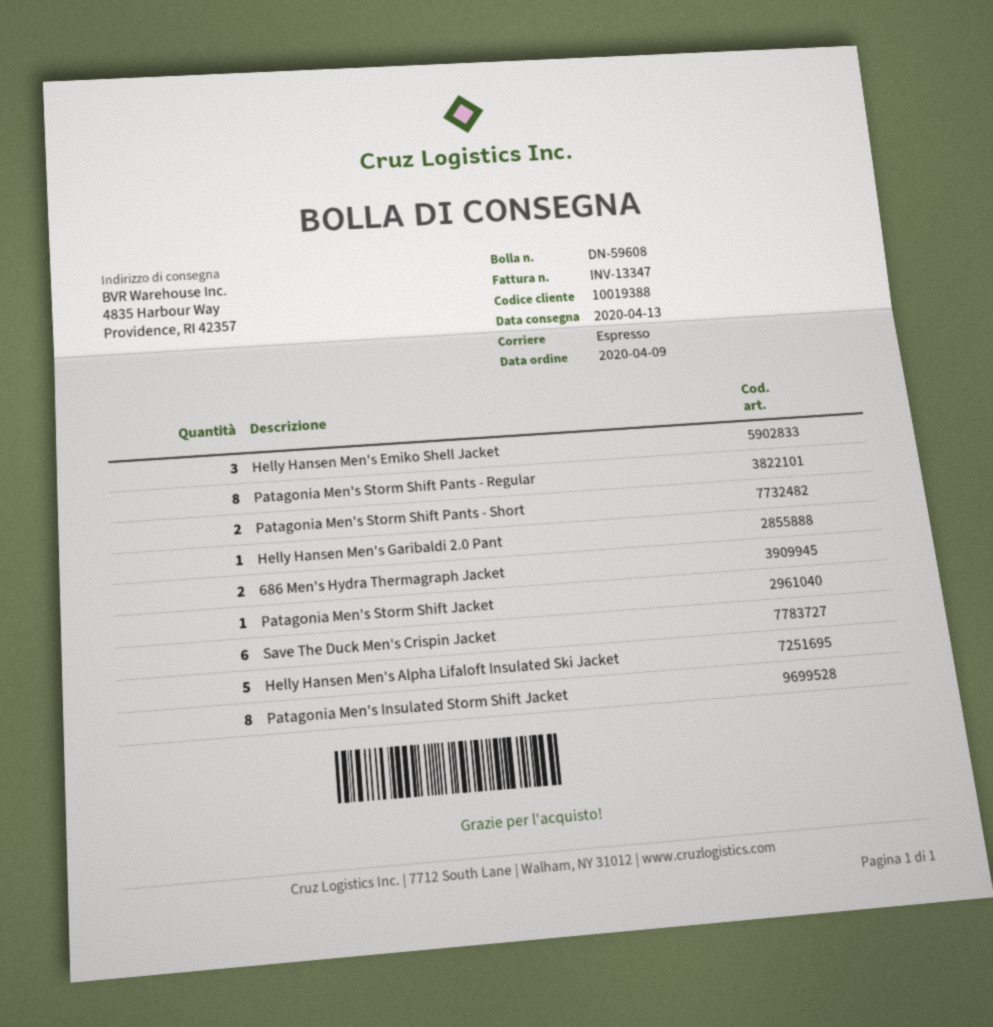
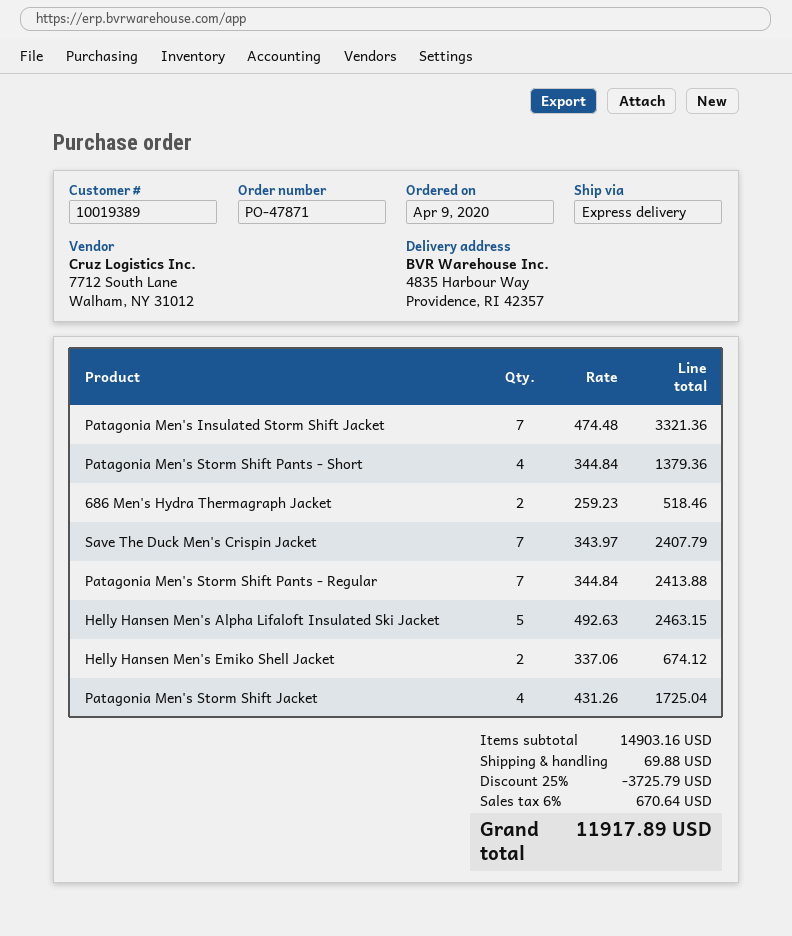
customer number: 10019388 -> 10019389
Helly Hansen Men's Emiko Shell Jacket: 3 -> 2
Patagonia Men's Storm Shift Pants - Regular: 8 -> 7
Patagonia Men's Storm Shift Pants - Short: 2 -> 4
Helly Hansen Men's Garibaldi 2.0 Pant: 1 -> none
Patagonia Men's Storm Shift Jacket: 1 -> 4
Save The Duck Men's Crispin Jacket: 6 -> 7
Patagonia Men's Insulated Storm Shift Jacket: 8 -> 7

